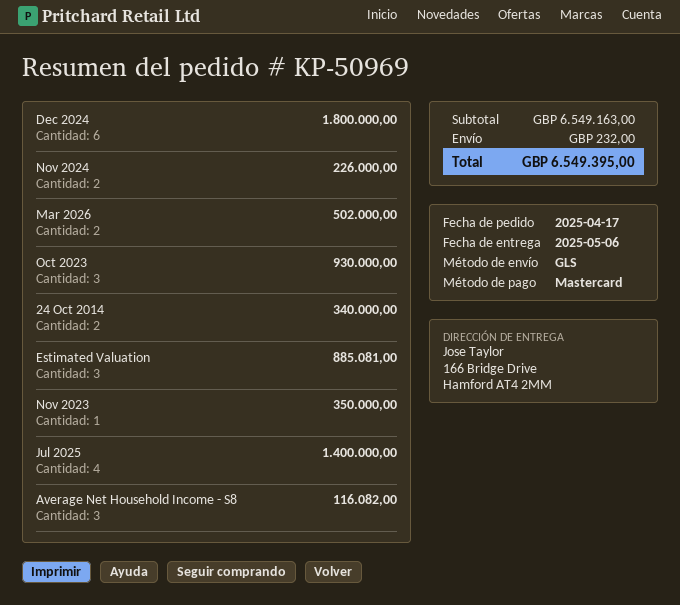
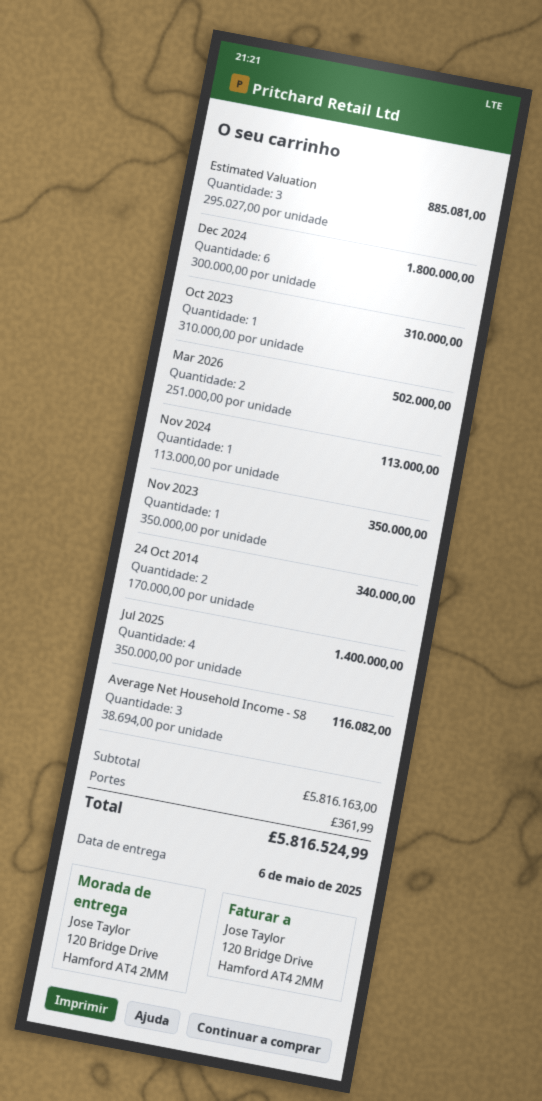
ship to: 166 Bridge Drive, Hamford AT4 2MM -> 120 Bridge Drive, Hamford AT4 2MM
Nov 2024: 2 for 226000.00 -> 1 for 113000.00
Oct 2023: 3 for 930000.00 -> 1 for 310000.00
subtotal: 6549163.00 -> 5816163.00
shipping: 232.00 -> 361.99
total: 6549395.00 -> 5816524.99

